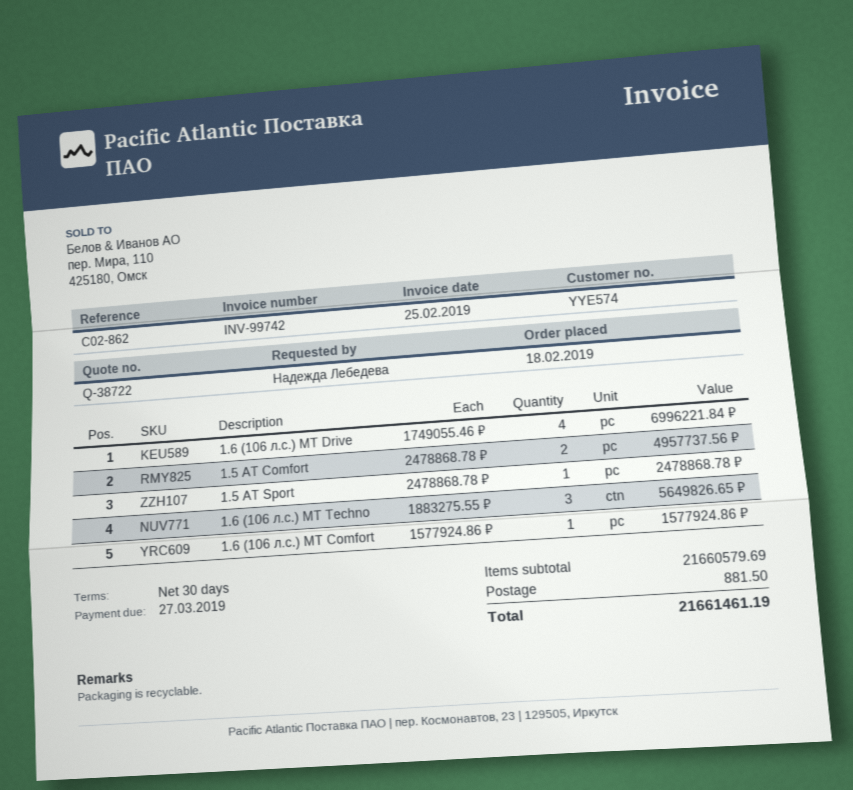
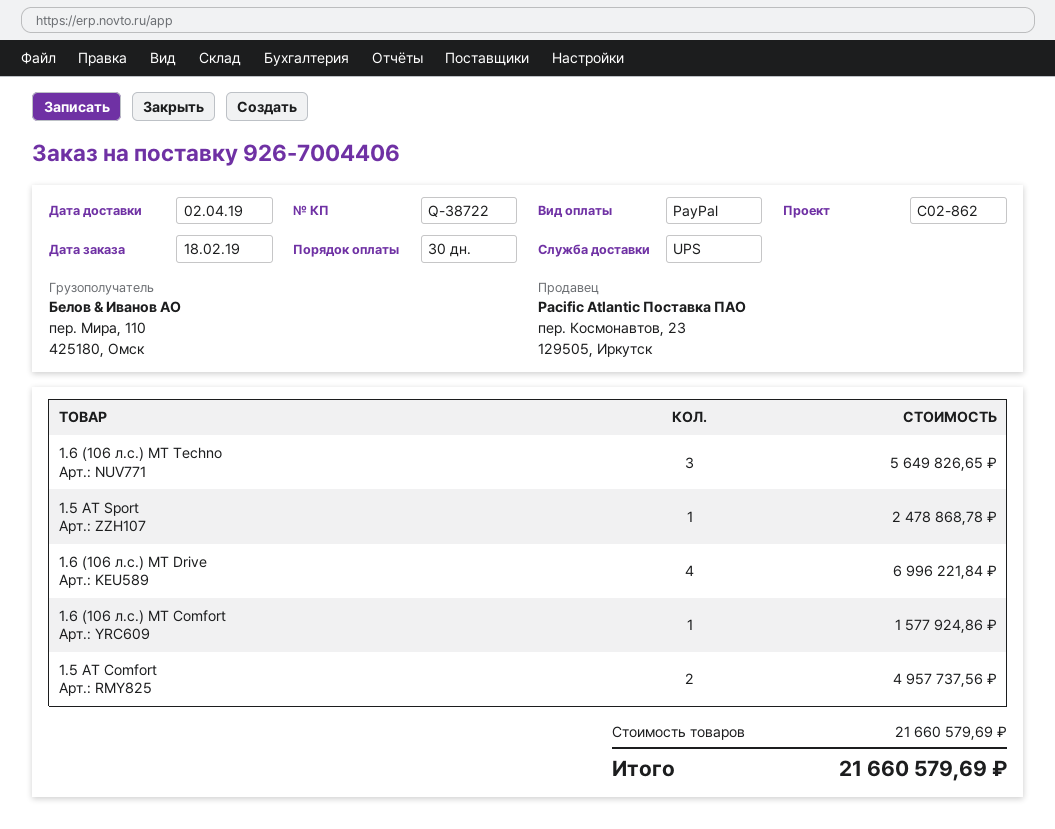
shipping: 881.50 -> none
total: 21661461.19 -> 21660579.69

